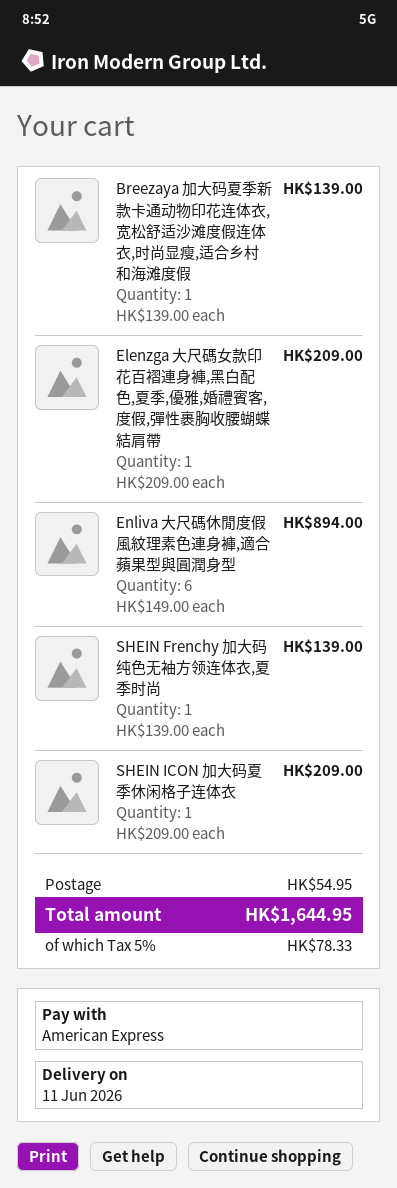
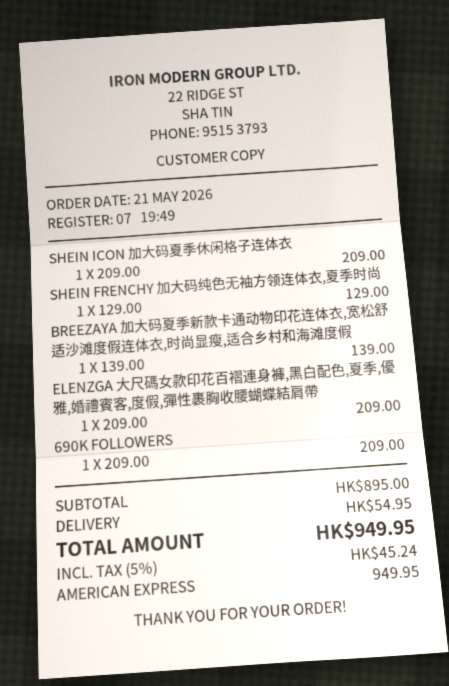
Enliva 大尺碼休閒度假風紋理素色連身褲,適合蘋果型與圓潤身型: 6 x 149.00 = 894.00 -> none
SHEIN Frenchy 加大码纯色无袖方领连体衣,夏季时尚: 1 x 139.00 = 139.00 -> 1 x 129.00 = 129.00
690K FOLLOWERS: none -> 1 x 209.00 = 209.00
tax: 5% = 78.33 -> 5% = 45.24
total: 1644.95 -> 949.95

